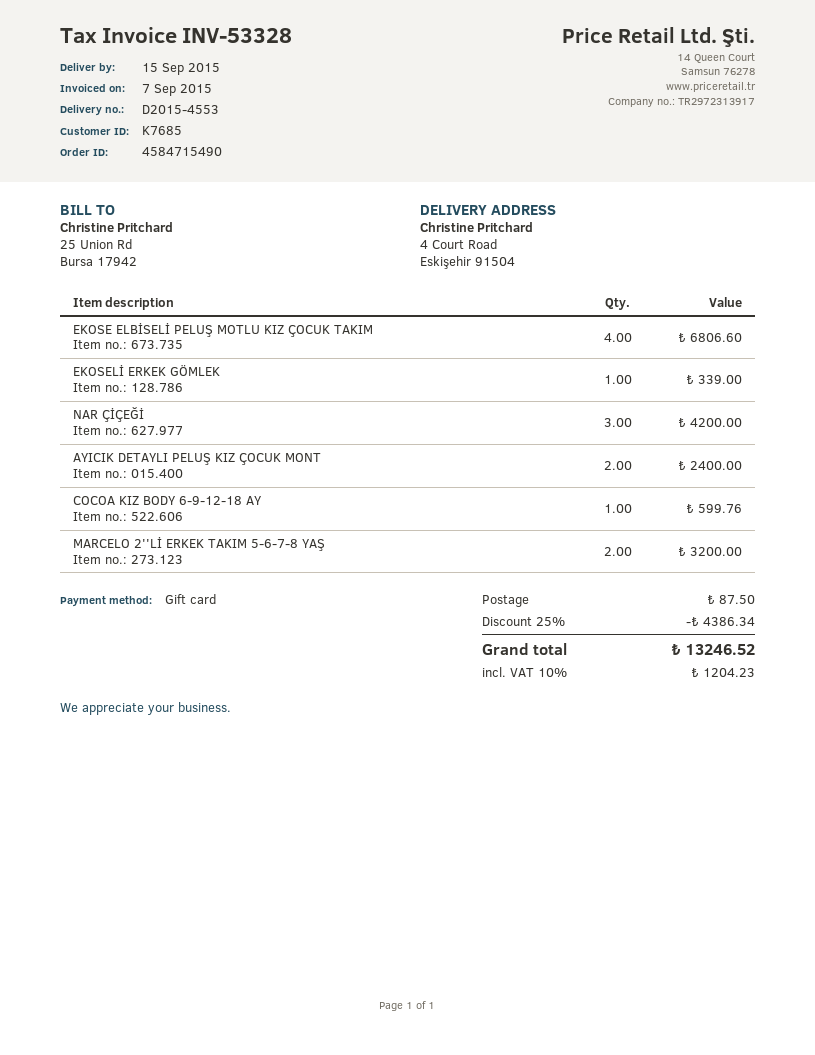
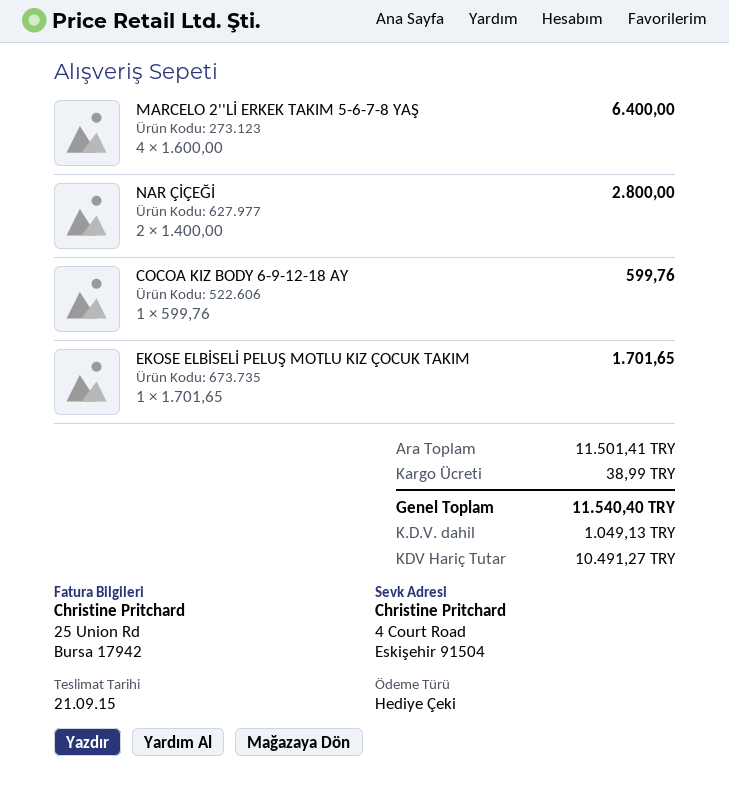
delivery date: 2015-09-15 -> 2015-09-21
EKOSE ELBİSELİ PELUŞ MOTLU KIZ ÇOCUK TAKIM: 4 for 6806.60 -> 1 for 1701.65
EKOSELİ ERKEK GÖMLEK: 1 for 339.00 -> none
NAR ÇİÇEĞİ: 3 for 4200.00 -> 2 for 2800.00
AYICIK DETAYLI PELUŞ KIZ ÇOCUK MONT: 2 for 2400.00 -> none
MARCELO 2''Lİ ERKEK TAKIM 5-6-7-8 YAŞ: 2 for 3200.00 -> 4 for 6400.00
discount: 25% = 4386.34 -> none
shipping: 87.50 -> 38.99
tax: 1204.23 -> 1049.13
total: 13246.52 -> 11540.40

